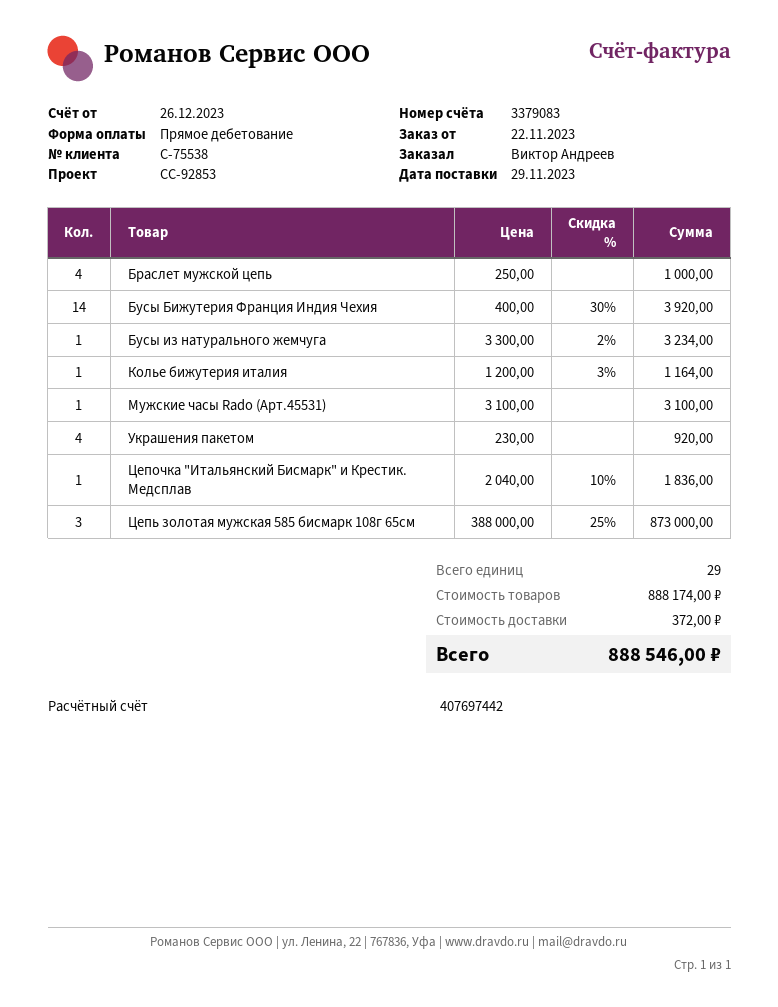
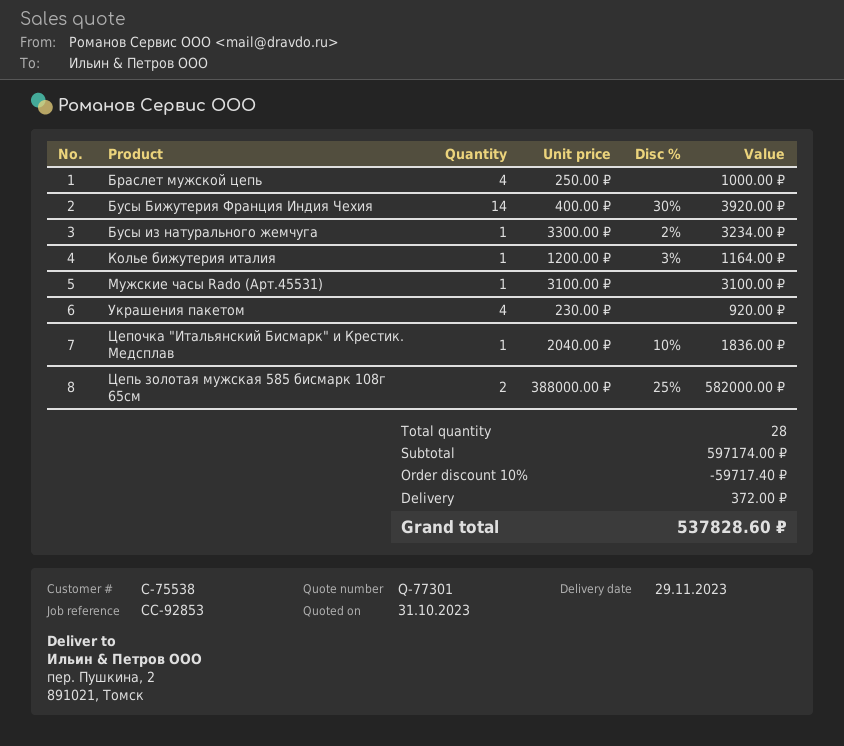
Цепь золотая мужская 585 бисмарк 108г 65см: 3 x 388000.00 - 25% = 873000.00 -> 2 x 388000.00 - 25% = 582000.00
total quantity: 29 -> 28
subtotal: 888174.00 -> 597174.00
discount: none -> 10% = 59717.40
total: 888546.00 -> 537828.60

